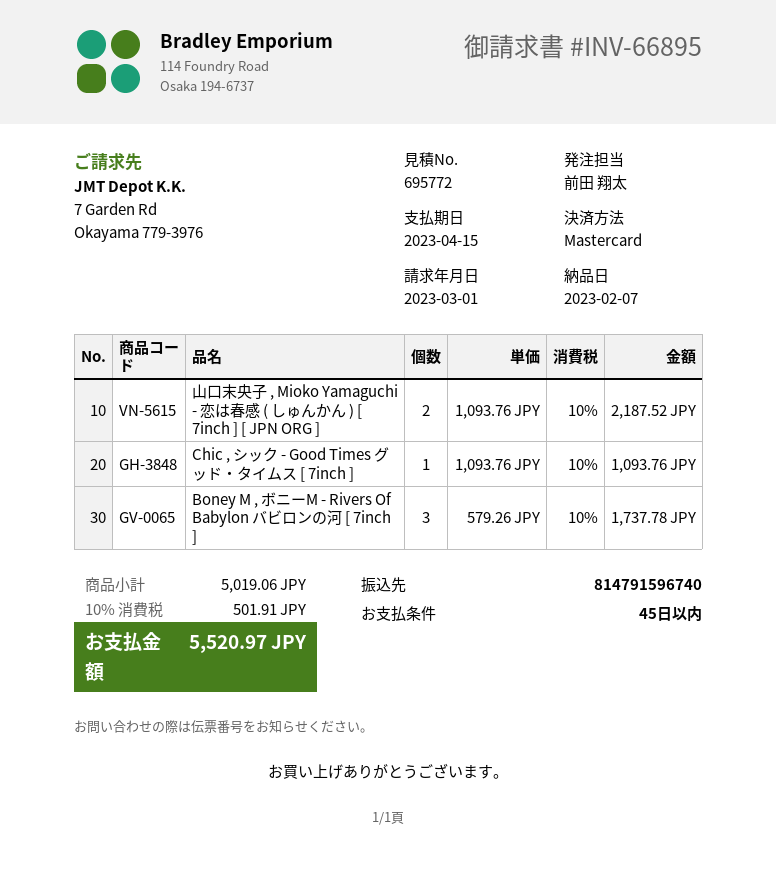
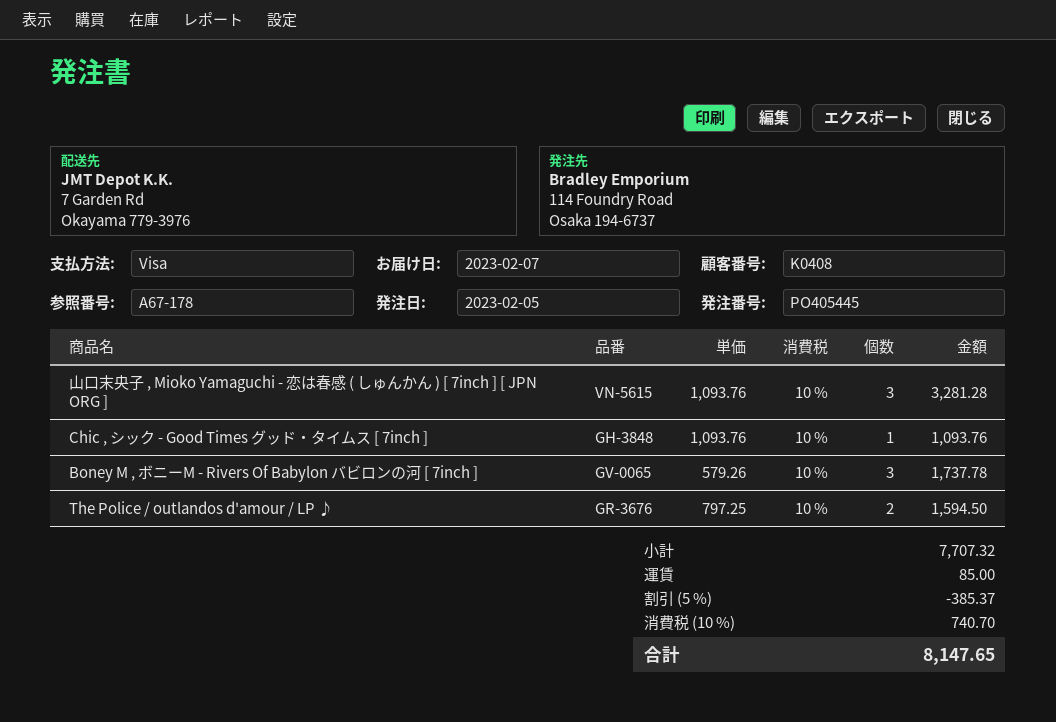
payment method: Mastercard -> Visa
山口末央子 , Mioko Yamaguchi - 恋は春感 ( しゅんかん ) [ 7inch ] [ JPN ORG ]: 2 x 1093.76 = 2187.52 -> 3 x 1093.76 = 3281.28
The Police / outlandos d'amour / LP ♪: none -> 2 x 797.25 = 1594.50
subtotal: 5019.06 -> 7707.32
discount: none -> 5% = 385.37
shipping: none -> 85.00
tax: 10% = 501.91 -> 10% = 740.70
total: 5520.97 -> 8147.65

